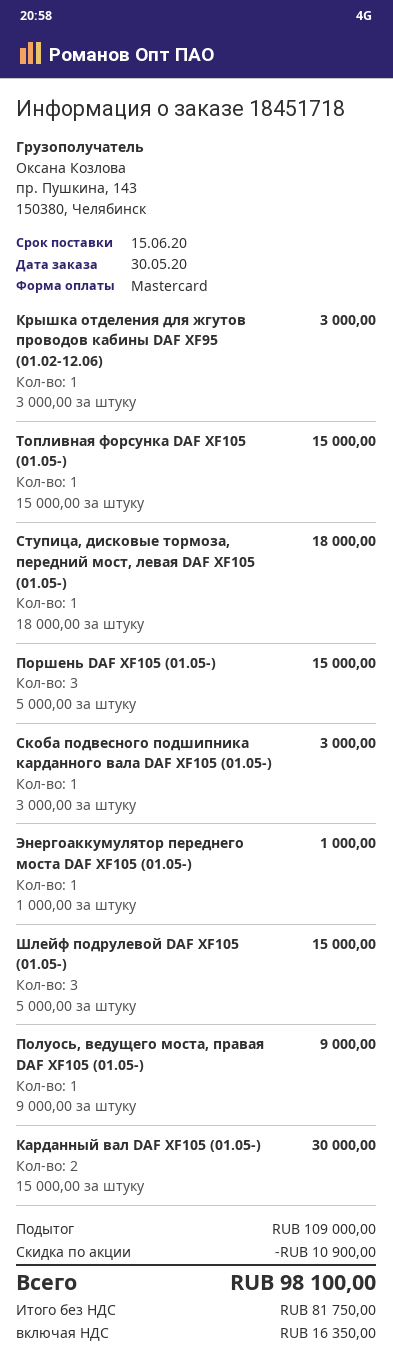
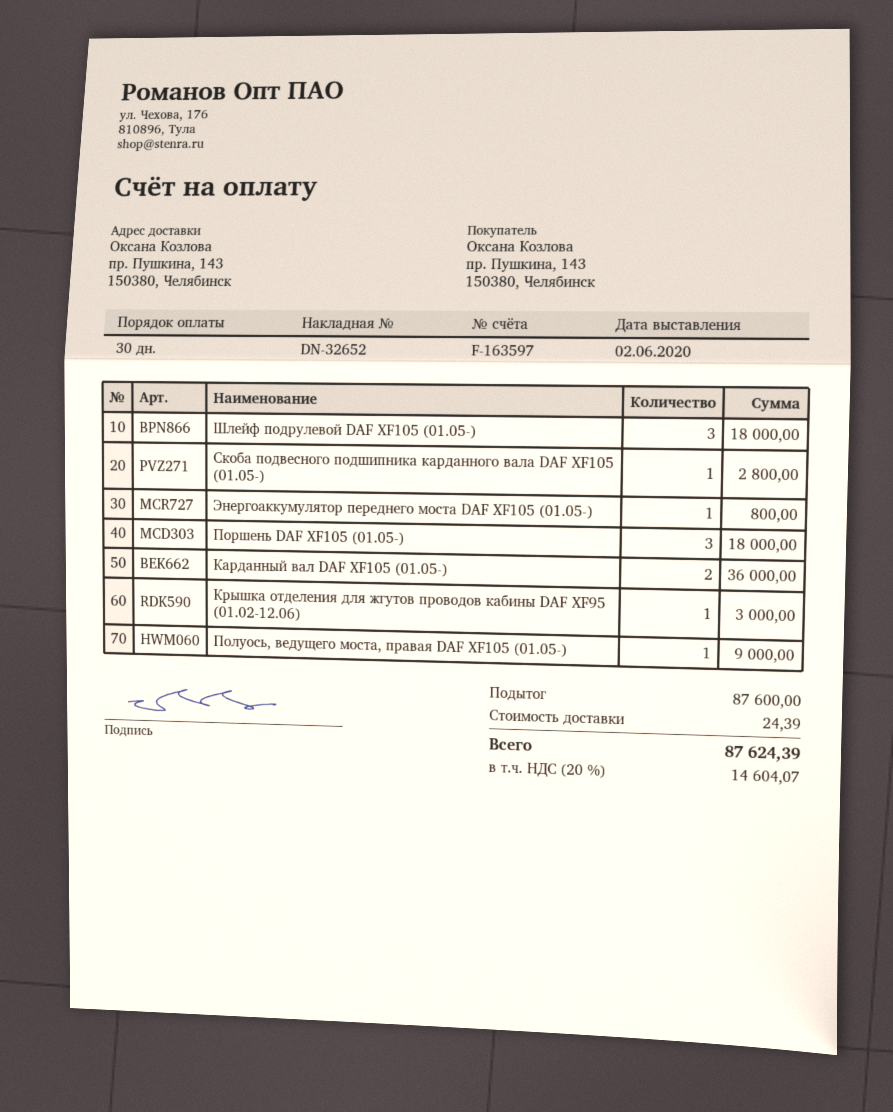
Топливная форсунка DAF XF105 (01.05-): 1 for 15000.00 -> none
Ступица, дисковые тормоза, передний мост, левая DAF XF105 (01.05-): 1 for 18000.00 -> none
Поршень DAF XF105 (01.05-): 3 for 15000.00 -> 3 for 18000.00
Скоба подвесного подшипника карданного вала DAF XF105 (01.05-): 1 for 3000.00 -> 1 for 2800.00
Энергоаккумулятор переднего моста DAF XF105 (01.05-): 1 for 1000.00 -> 1 for 800.00
Шлейф подрулевой DAF XF105 (01.05-): 3 for 15000.00 -> 3 for 18000.00
Карданный вал DAF XF105 (01.05-): 2 for 30000.00 -> 2 for 36000.00
subtotal: 109000.00 -> 87600.00
discount: 10900.00 -> none
shipping: none -> 24.39
tax: 16350.00 -> 14604.07
total: 98100.00 -> 87624.39

